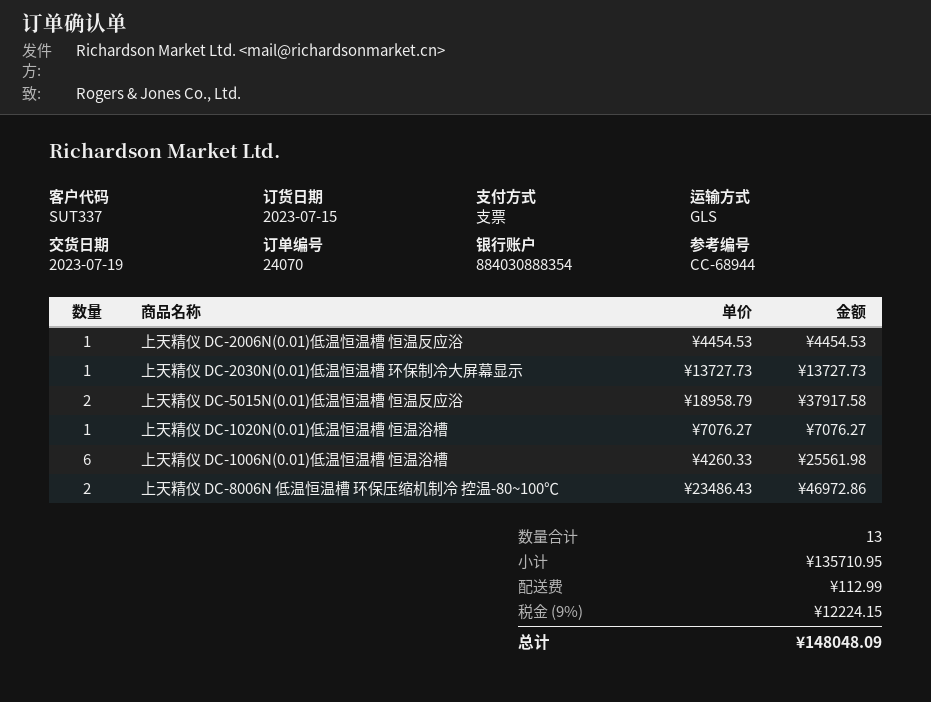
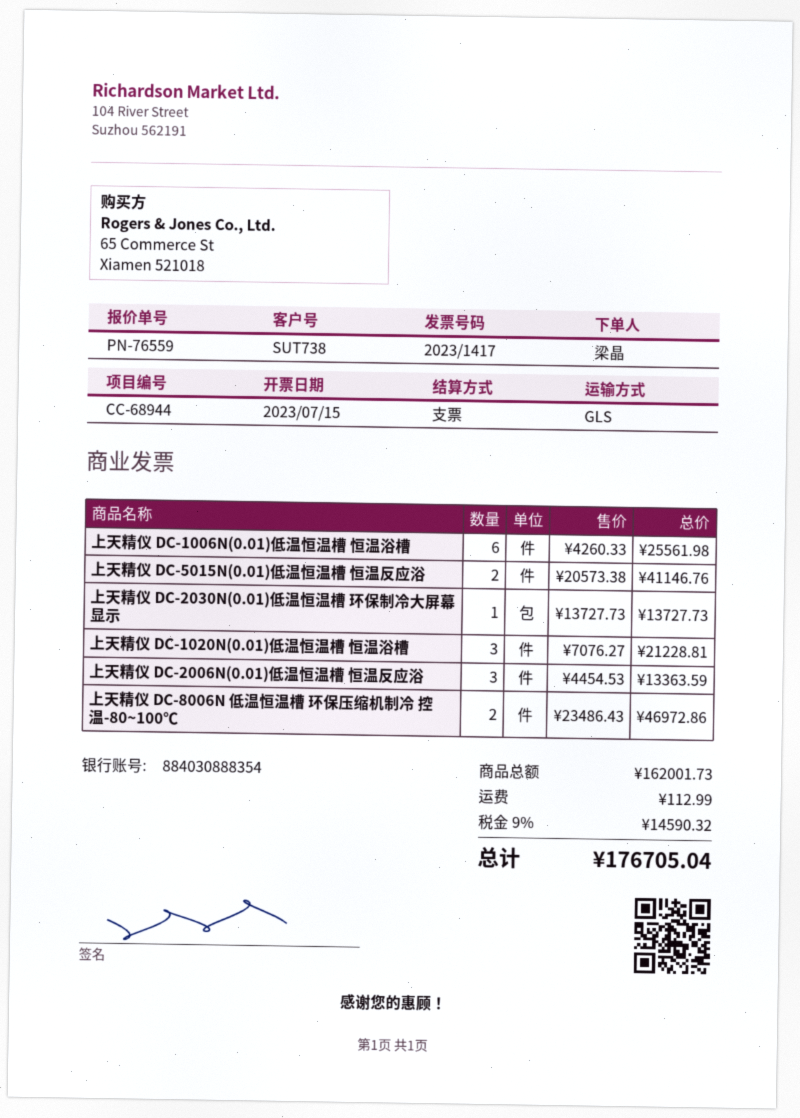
customer number: SUT337 -> SUT738
上天精仪 DC-2006N(0.01)低温恒温槽 恒温反应浴: 1 x 4454.53 = 4454.53 -> 3 x 4454.53 = 13363.59
上天精仪 DC-5015N(0.01)低温恒温槽 恒温反应浴: 2 x 18958.79 = 37917.58 -> 2 x 20573.38 = 41146.76
上天精仪 DC-1020N(0.01)低温恒温槽 恒温浴槽: 1 x 7076.27 = 7076.27 -> 3 x 7076.27 = 21228.81
subtotal: 135710.95 -> 162001.73
tax: 9% = 12224.15 -> 9% = 14590.32
total: 148048.09 -> 176705.04

